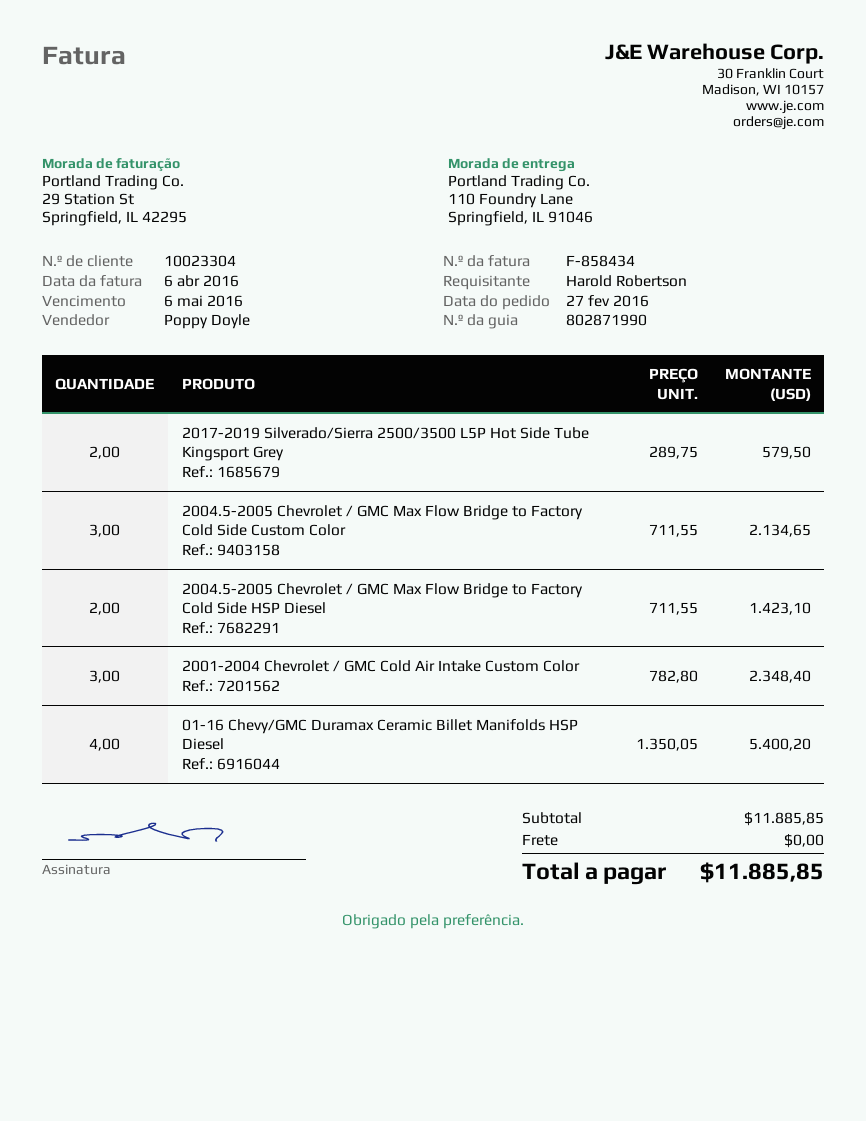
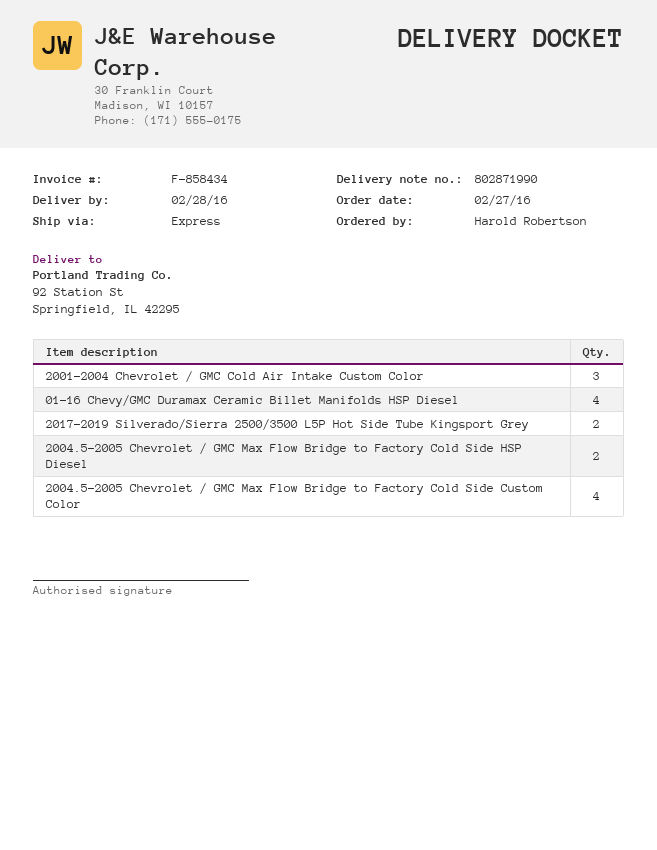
ship to: 110 Foundry Lane, Springfield, IL 91046 -> 92 Station St, Springfield, IL 42295
2004.5-2005 Chevrolet / GMC Max Flow Bridge to Factory Cold Side Custom Color: 3 -> 4

